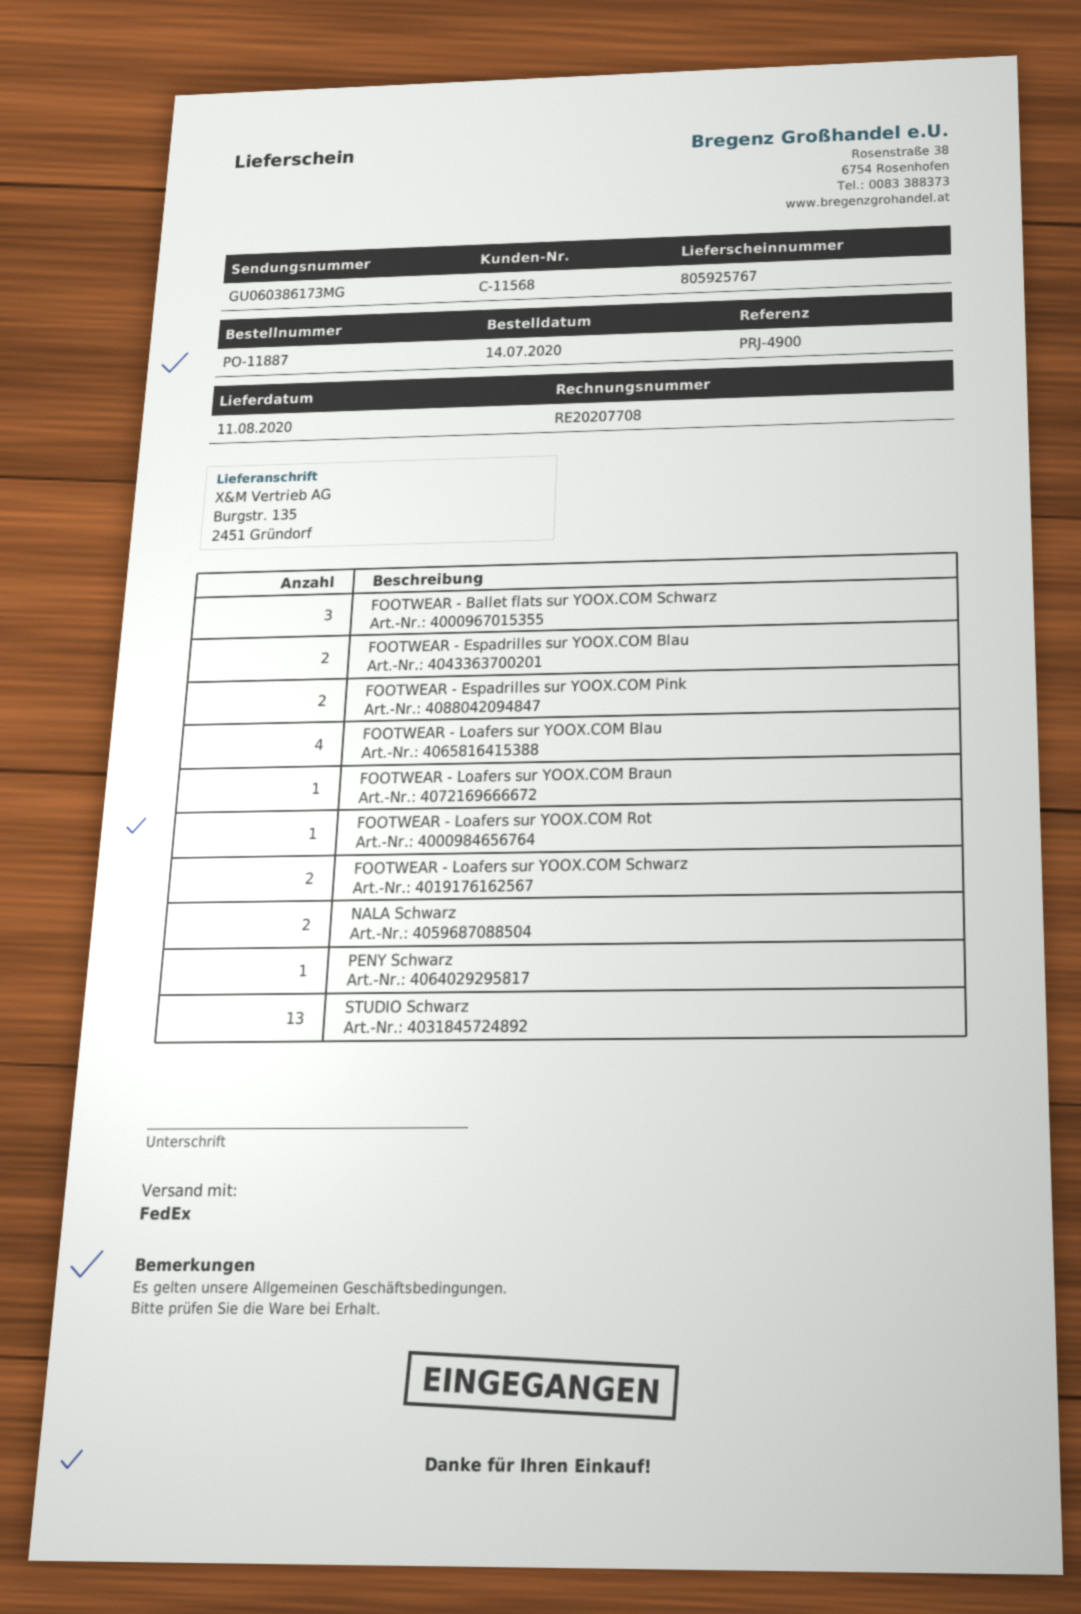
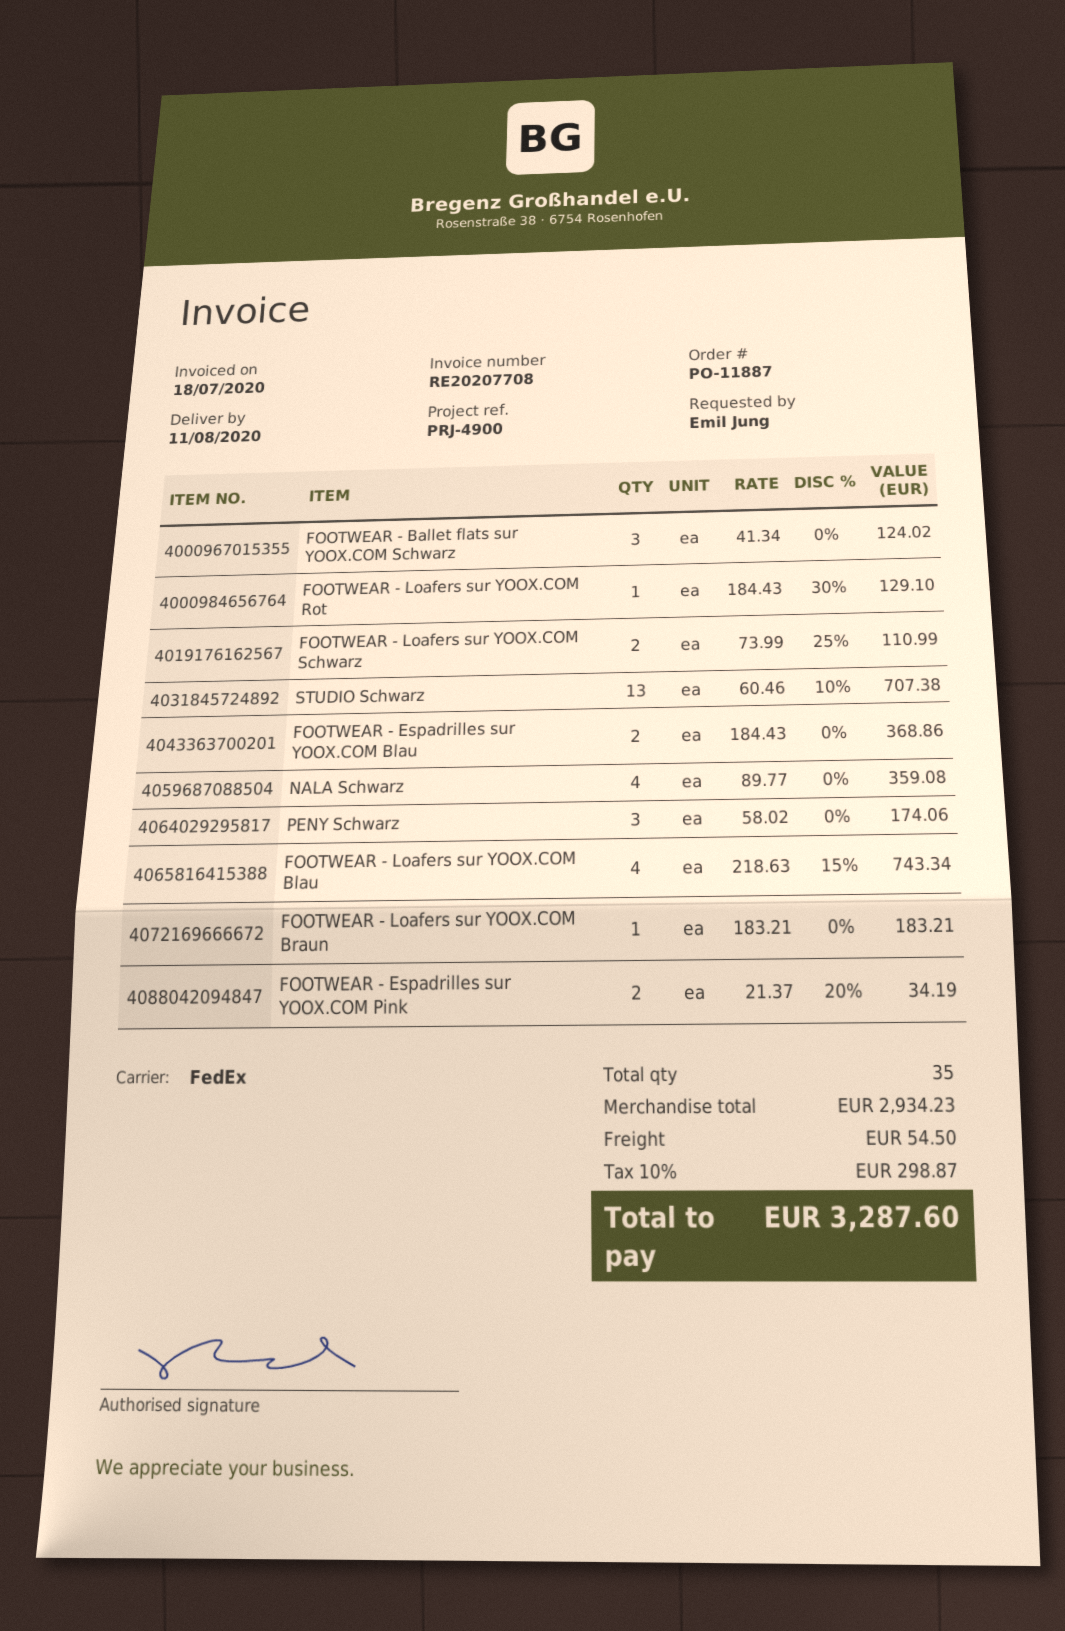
NALA Schwarz: 2 -> 4
PENY Schwarz: 1 -> 3

